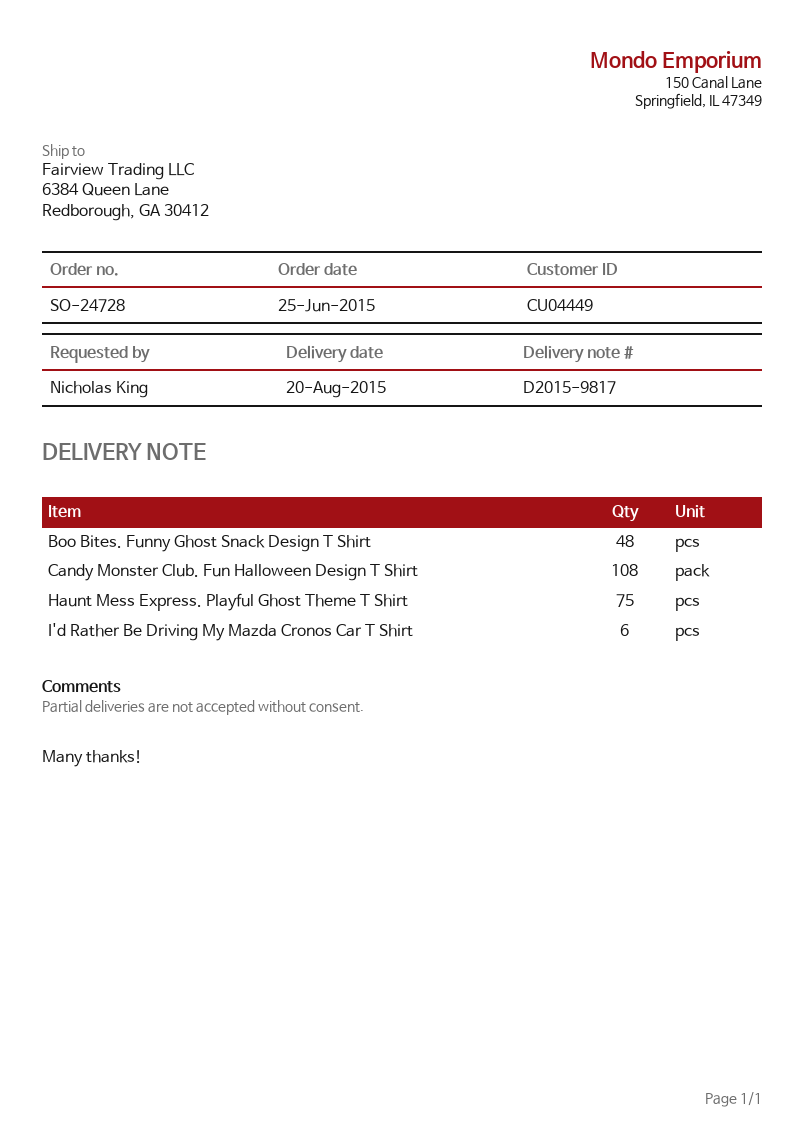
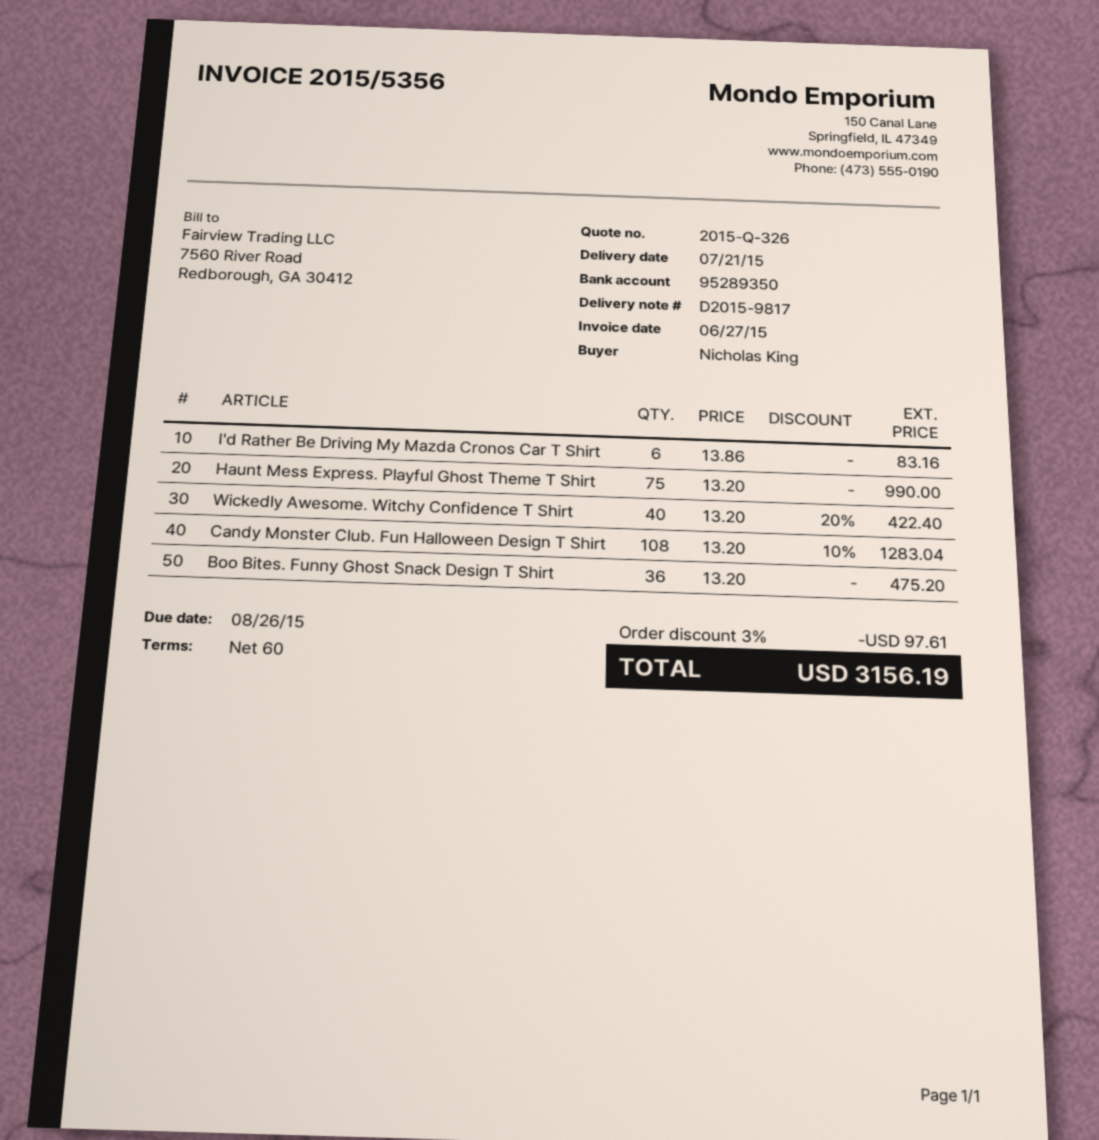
delivery date: 2015-08-20 -> 2015-07-21
Boo Bites. Funny Ghost Snack Design T Shirt: 48 -> 36
Wickedly Awesome. Witchy Confidence T Shirt: none -> 40

